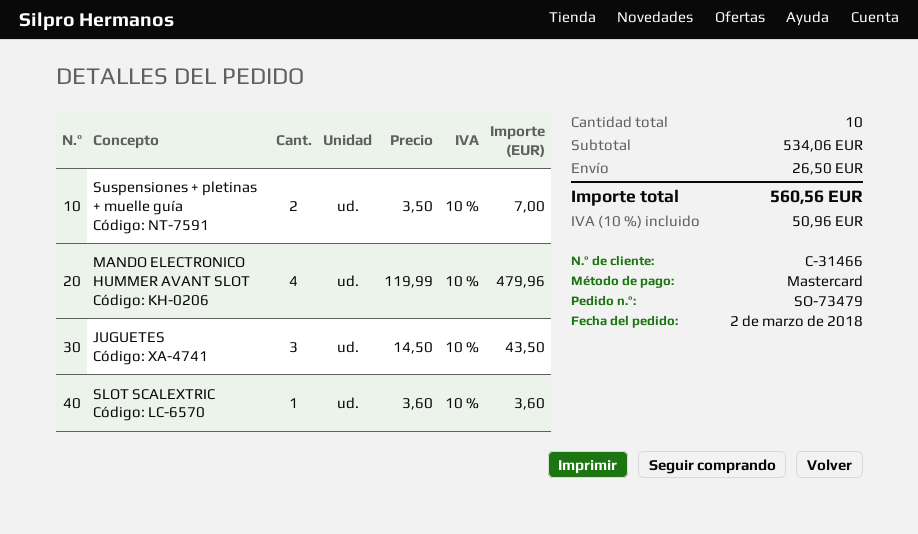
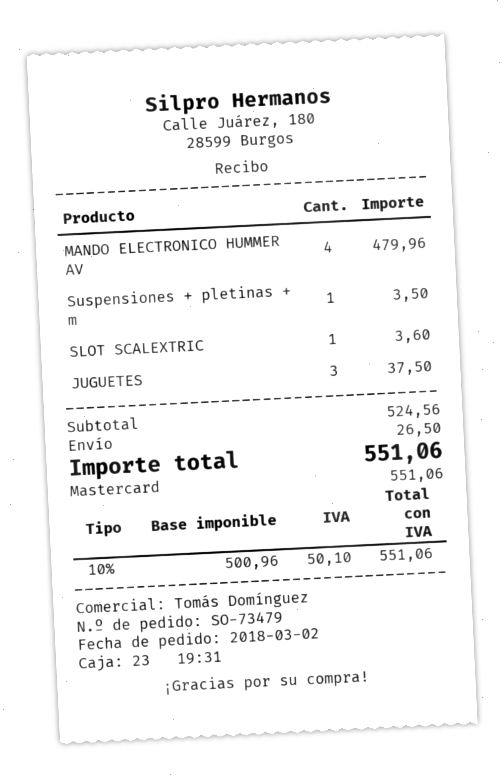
Suspensiones + pletinas + muelle guía: 2 for 7.00 -> 1 for 3.50
JUGUETES: 3 for 43.50 -> 3 for 37.50
subtotal: 534.06 -> 524.56
tax: 10% = 50.96 -> 10% = 50.10
total: 560.56 -> 551.06

